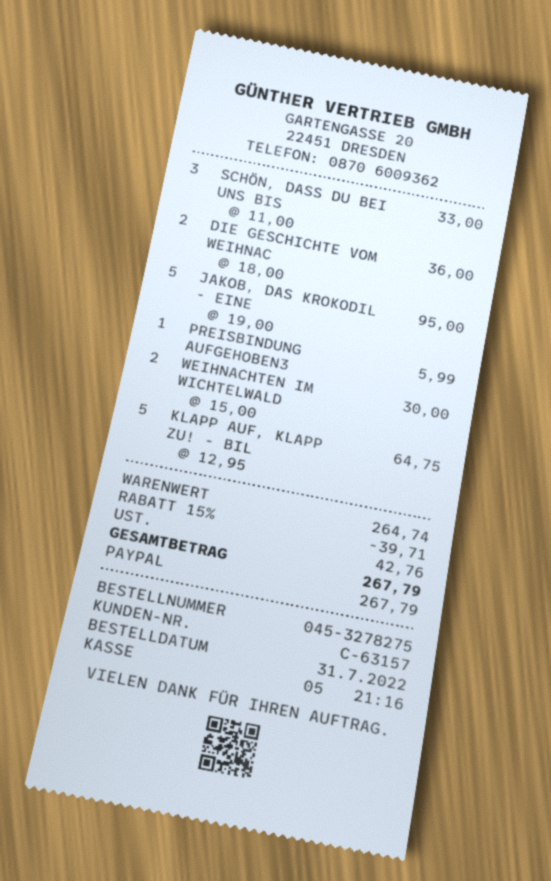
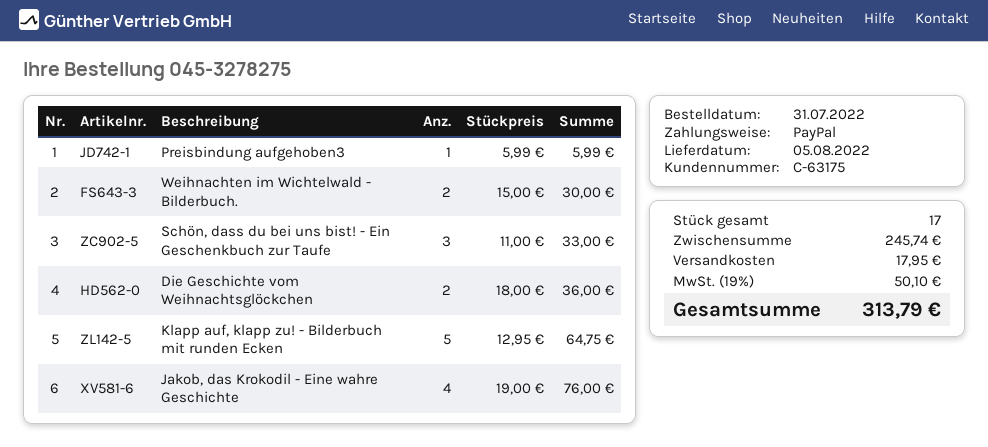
customer number: C-63157 -> C-63175
JAKOB, DAS KROKODIL - EINE: 5 x 19.00 = 95.00 -> 4 x 19.00 = 76.00
subtotal: 264.74 -> 245.74
discount: 15% = 39.71 -> none
shipping: none -> 17.95
tax: 42.76 -> 50.10
total: 267.79 -> 313.79

